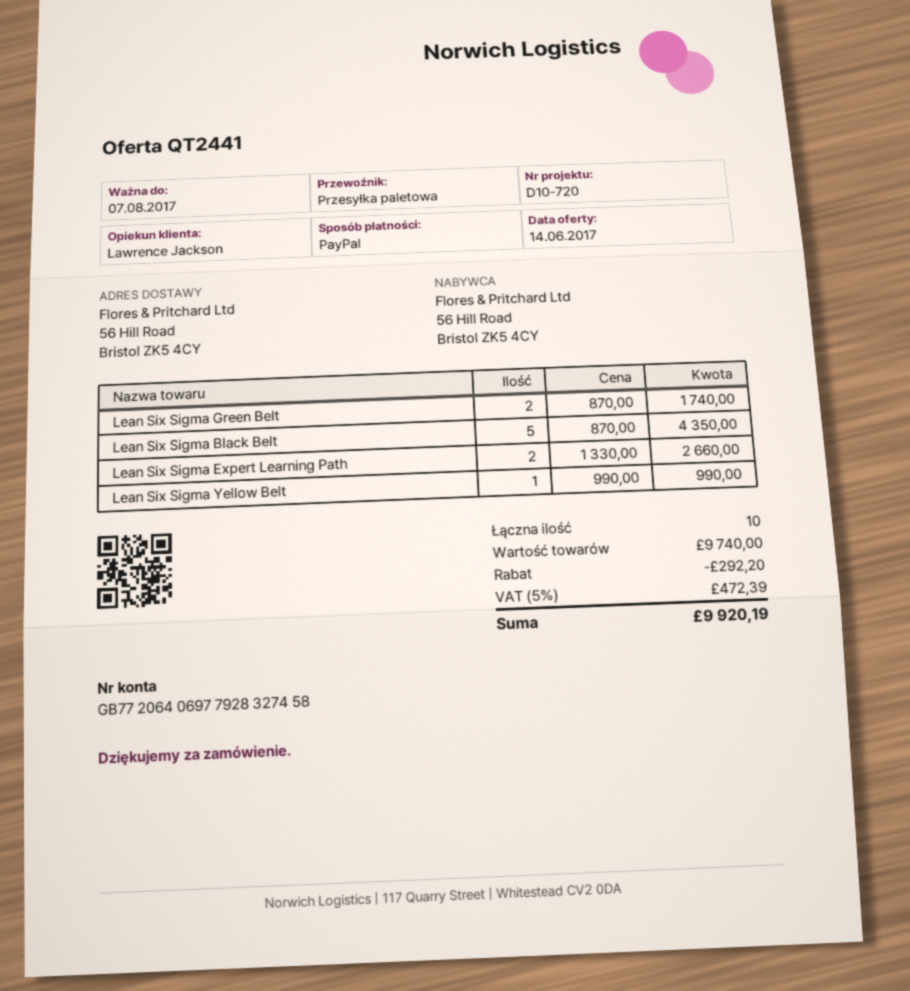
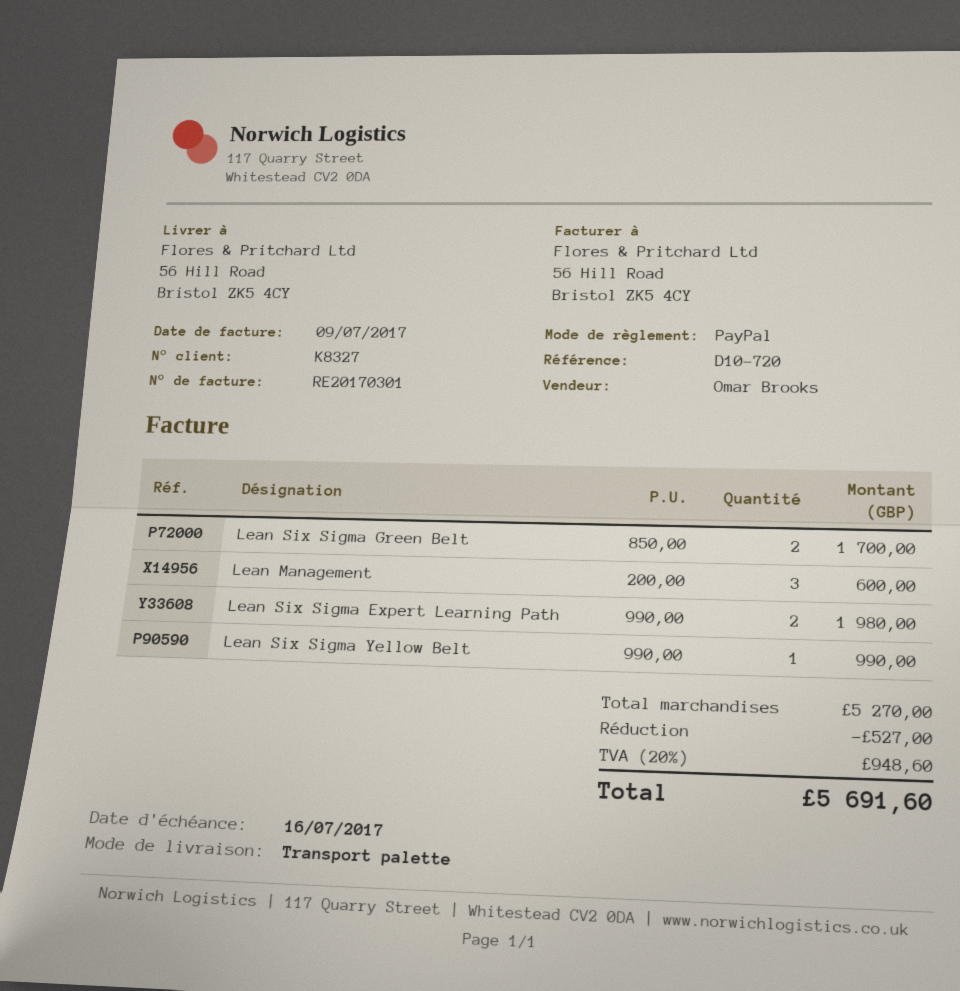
sales rep: Lawrence Jackson -> Omar Brooks
Lean Six Sigma Green Belt: 2 x 870.00 = 1740.00 -> 2 x 850.00 = 1700.00
Lean Six Sigma Black Belt: 5 x 870.00 = 4350.00 -> none
Lean Six Sigma Expert Learning Path: 2 x 1330.00 = 2660.00 -> 2 x 990.00 = 1980.00
Lean Management: none -> 3 x 200.00 = 600.00
subtotal: 9740.00 -> 5270.00
discount: 292.20 -> 527.00
tax: 5% = 472.39 -> 20% = 948.60
total: 9920.19 -> 5691.60

